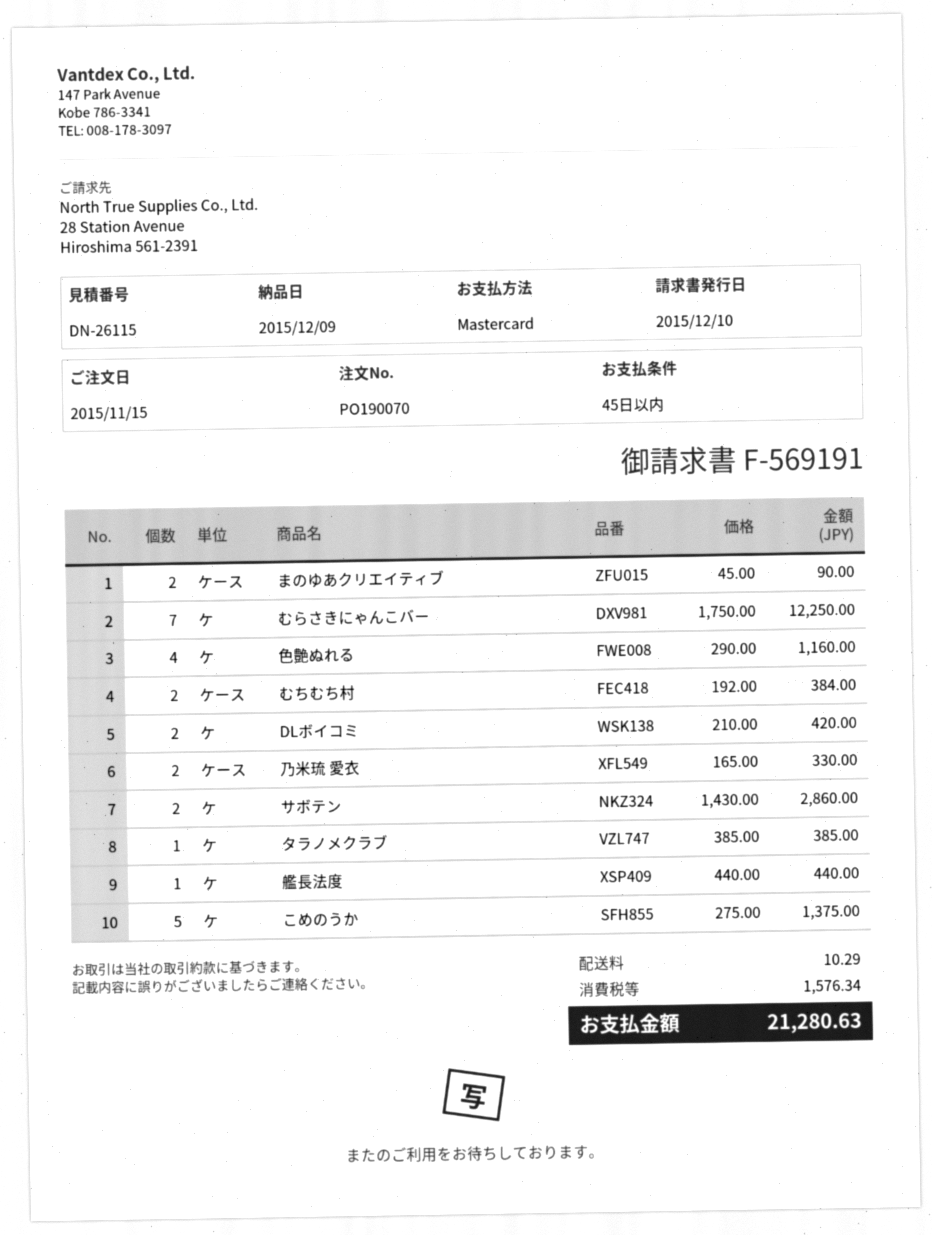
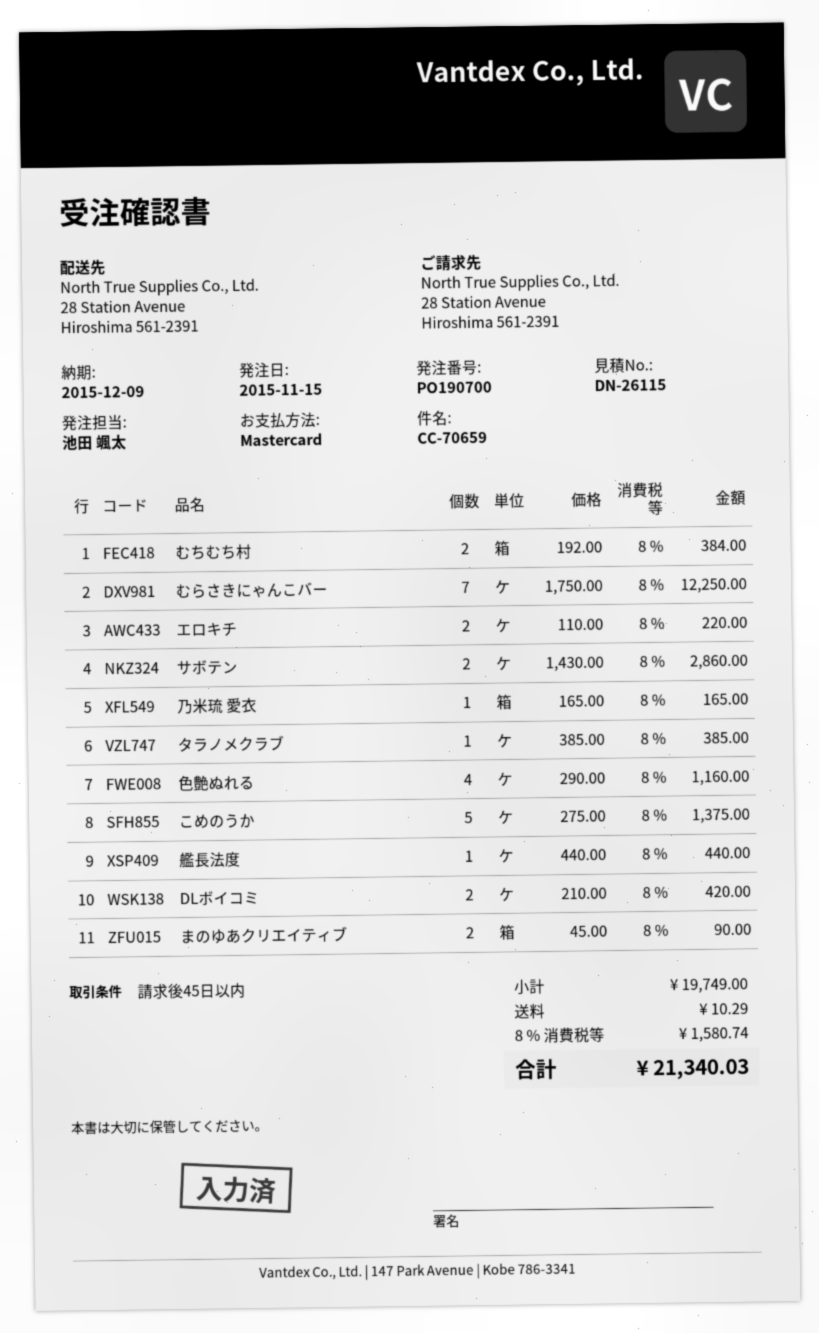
order number: PO190070 -> PO190700
乃米琉 愛衣: 2 x 165.00 = 330.00 -> 1 x 165.00 = 165.00
エロキチ: none -> 2 x 110.00 = 220.00
tax: 1576.34 -> 1580.74
total: 21280.63 -> 21340.03

